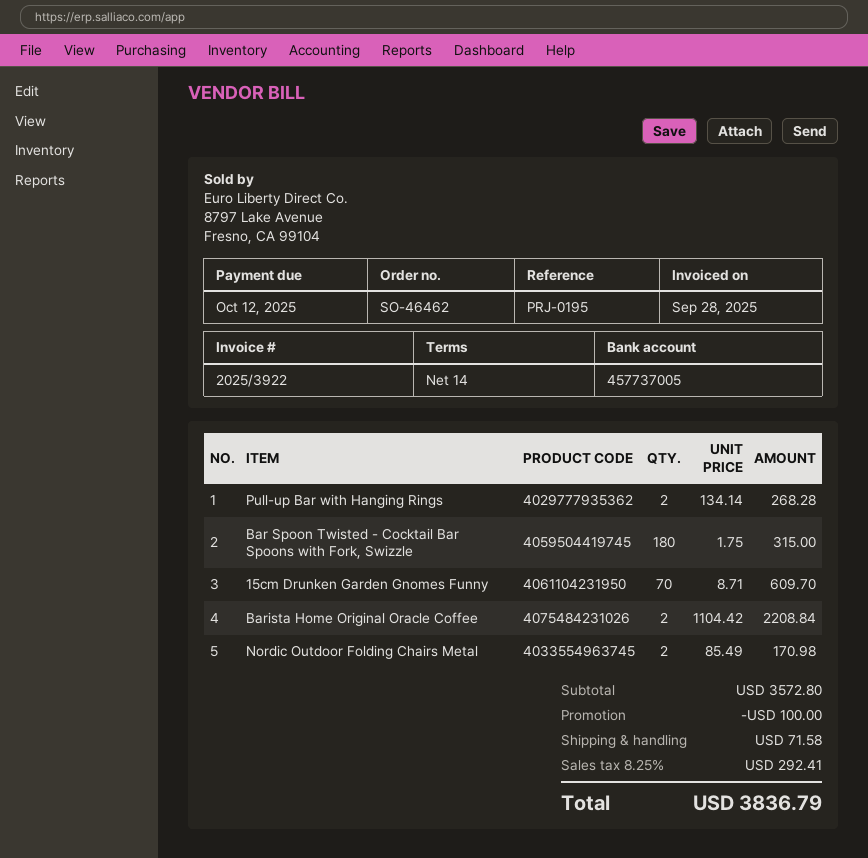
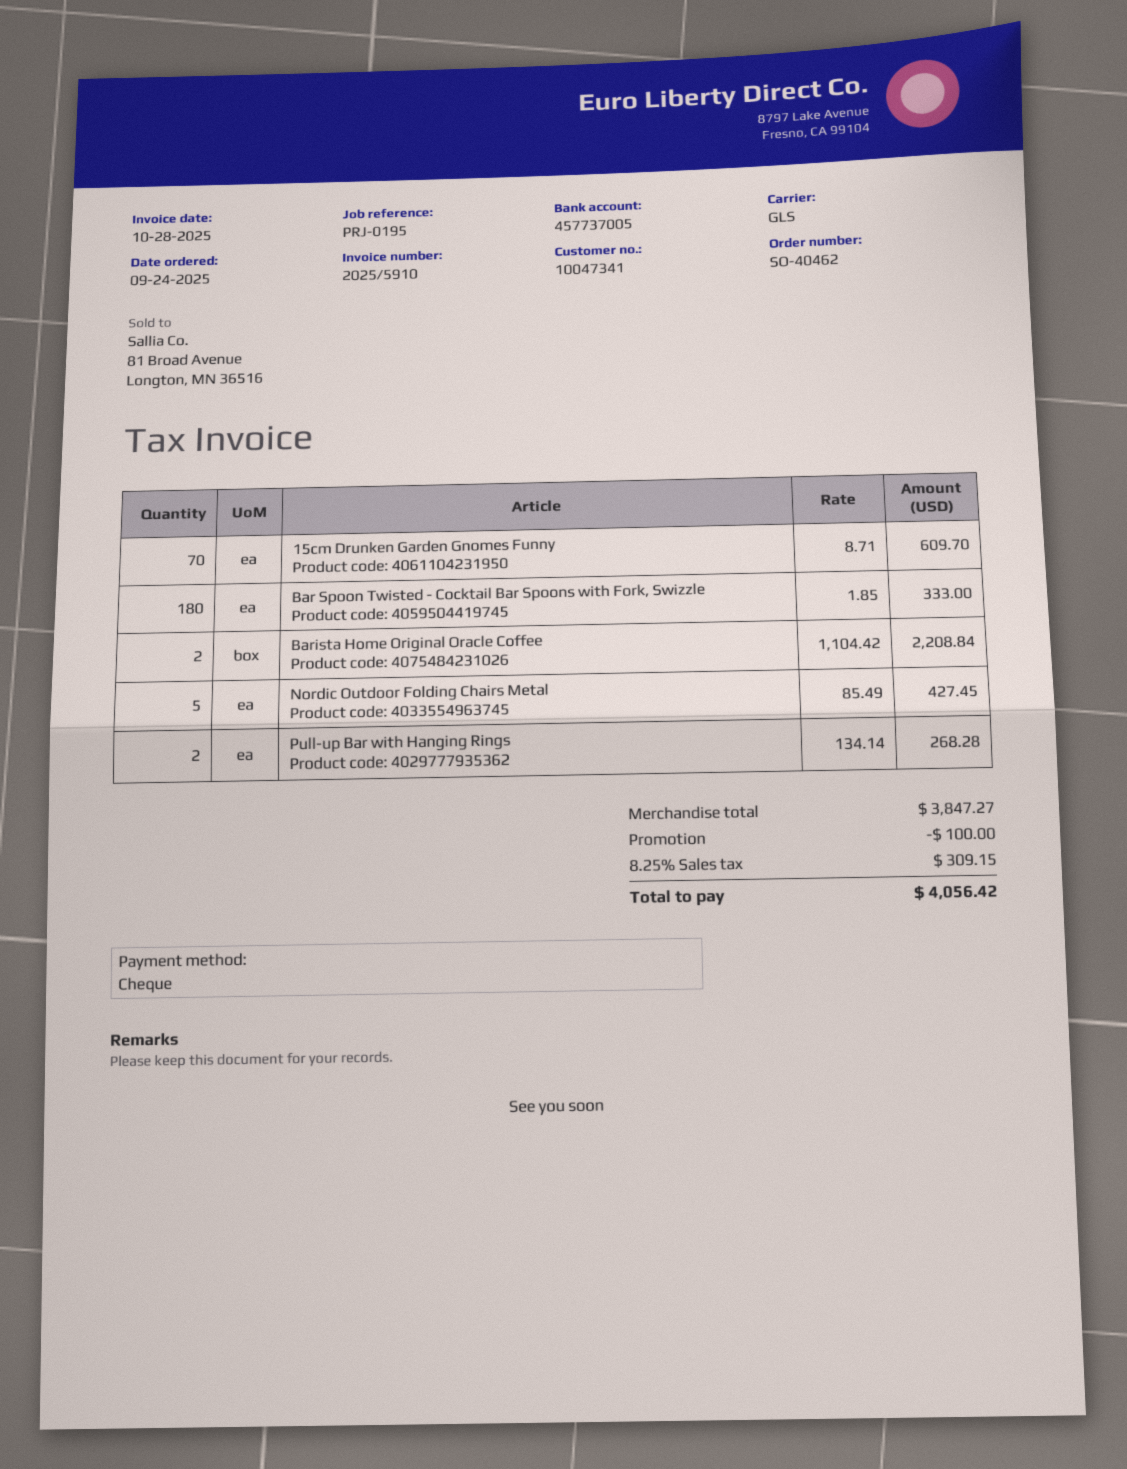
order number: SO-46462 -> SO-40462
invoice number: 2025/3922 -> 2025/5910
invoice date: 2025-09-28 -> 2025-10-28
Bar Spoon Twisted - Cocktail Bar Spoons with Fork, Swizzle: 180 x 1.75 = 315.00 -> 180 x 1.85 = 333.00
Nordic Outdoor Folding Chairs Metal: 2 x 85.49 = 170.98 -> 5 x 85.49 = 427.45
subtotal: 3572.80 -> 3847.27
shipping: 71.58 -> none
tax: 8.25% = 292.41 -> 8.25% = 309.15
total: 3836.79 -> 4056.42

